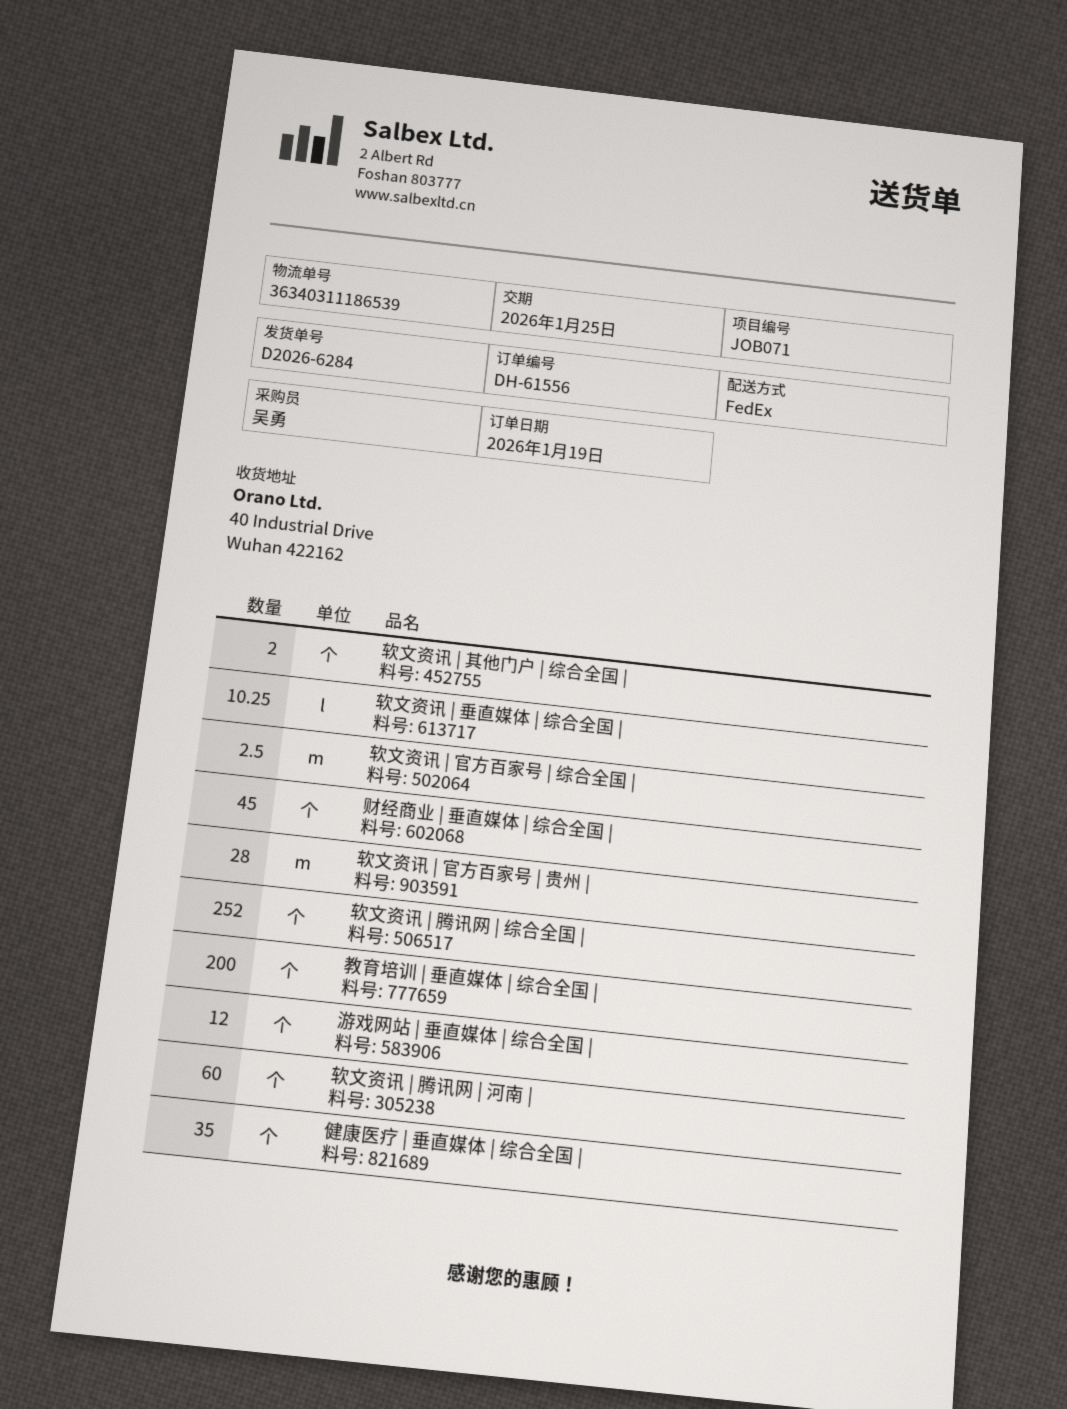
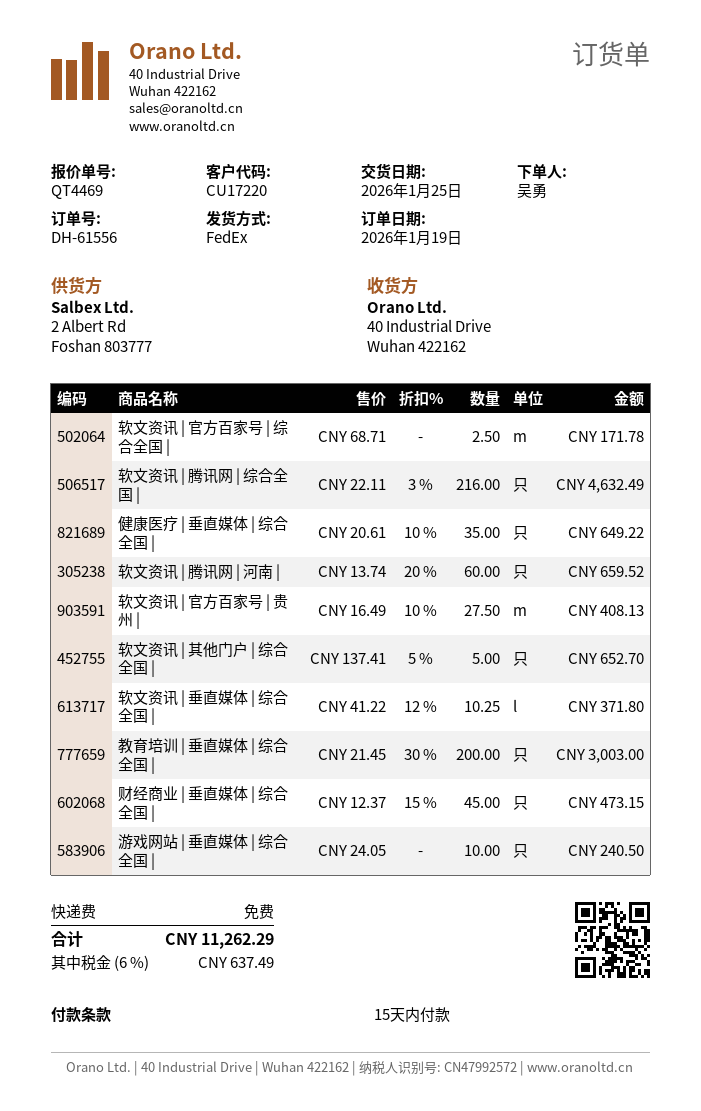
软文资讯 | 其他门户 | 综合全国 |: 2 -> 5
软文资讯 | 官方百家号 | 贵州 |: 28 -> 27.5
软文资讯 | 腾讯网 | 综合全国 |: 252 -> 216
游戏网站 | 垂直媒体 | 综合全国 |: 12 -> 10

